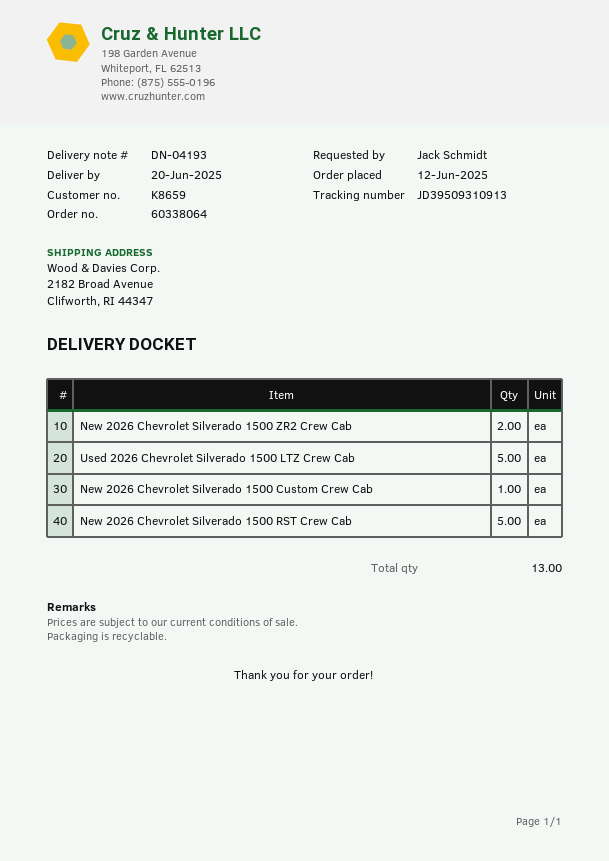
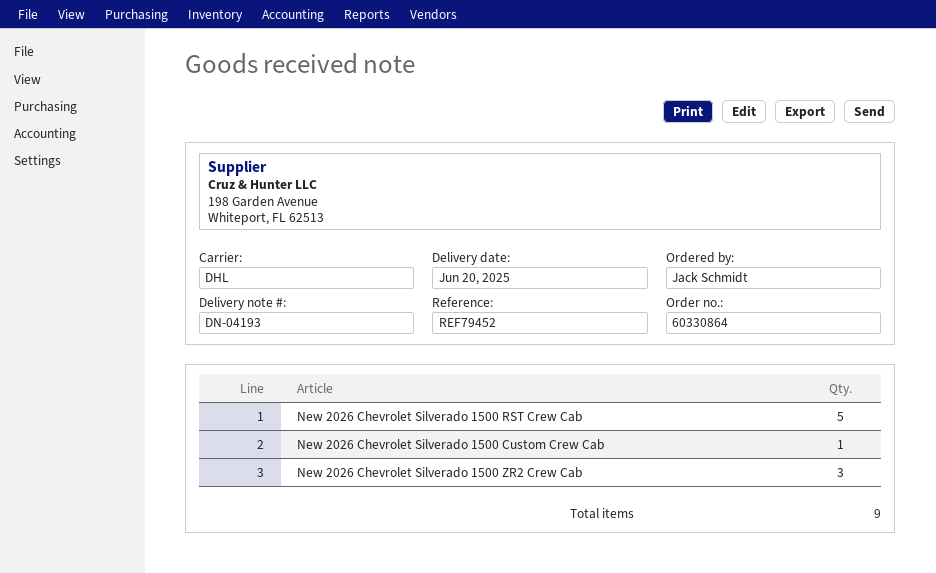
order number: 60338064 -> 60330864
New 2026 Chevrolet Silverado 1500 ZR2 Crew Cab: 2 -> 3
Used 2026 Chevrolet Silverado 1500 LTZ Crew Cab: 5 -> none
total quantity: 13 -> 9

